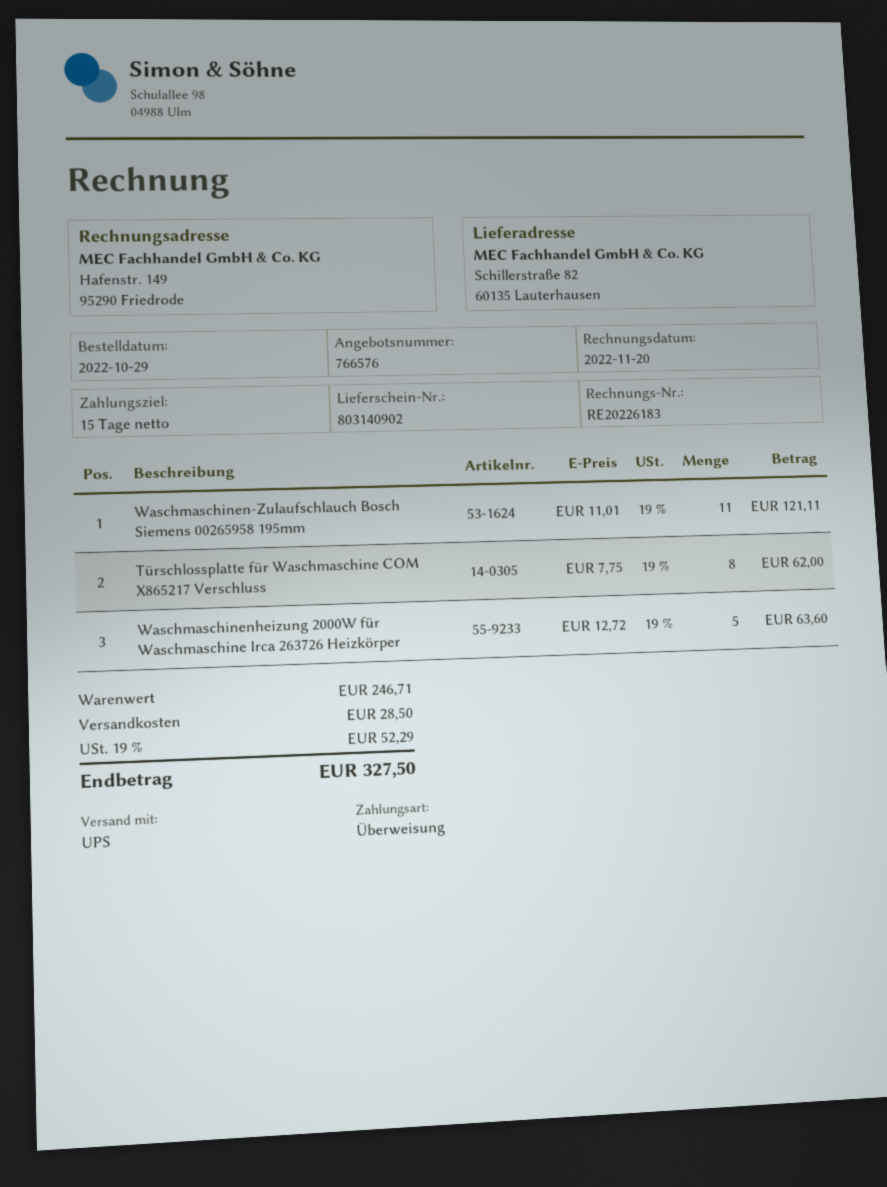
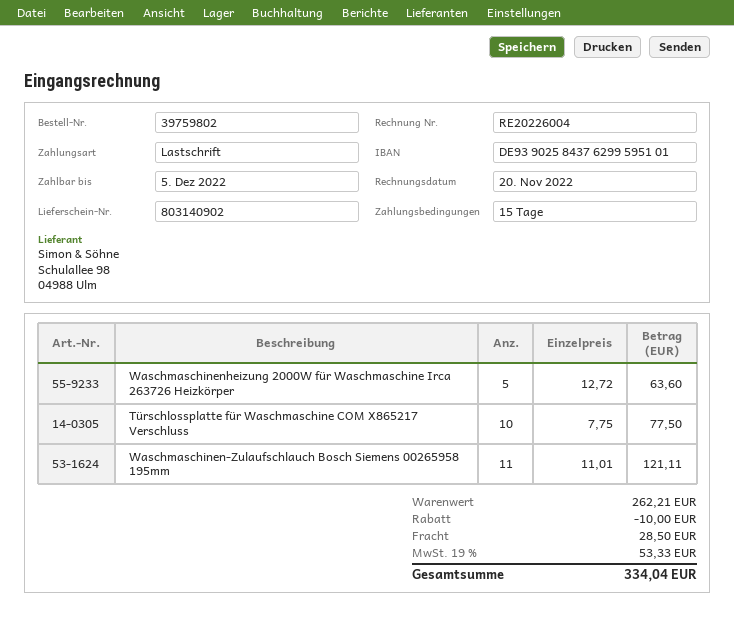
invoice number: RE20226183 -> RE20226004
payment method: bank transfer -> direct debit
Türschlossplatte für Waschmaschine COM X865217 Verschluss: 8 x 7.75 = 62.00 -> 10 x 7.75 = 77.50
subtotal: 246.71 -> 262.21
discount: none -> 10.00
tax: 19% = 52.29 -> 19% = 53.33
total: 327.50 -> 334.04

